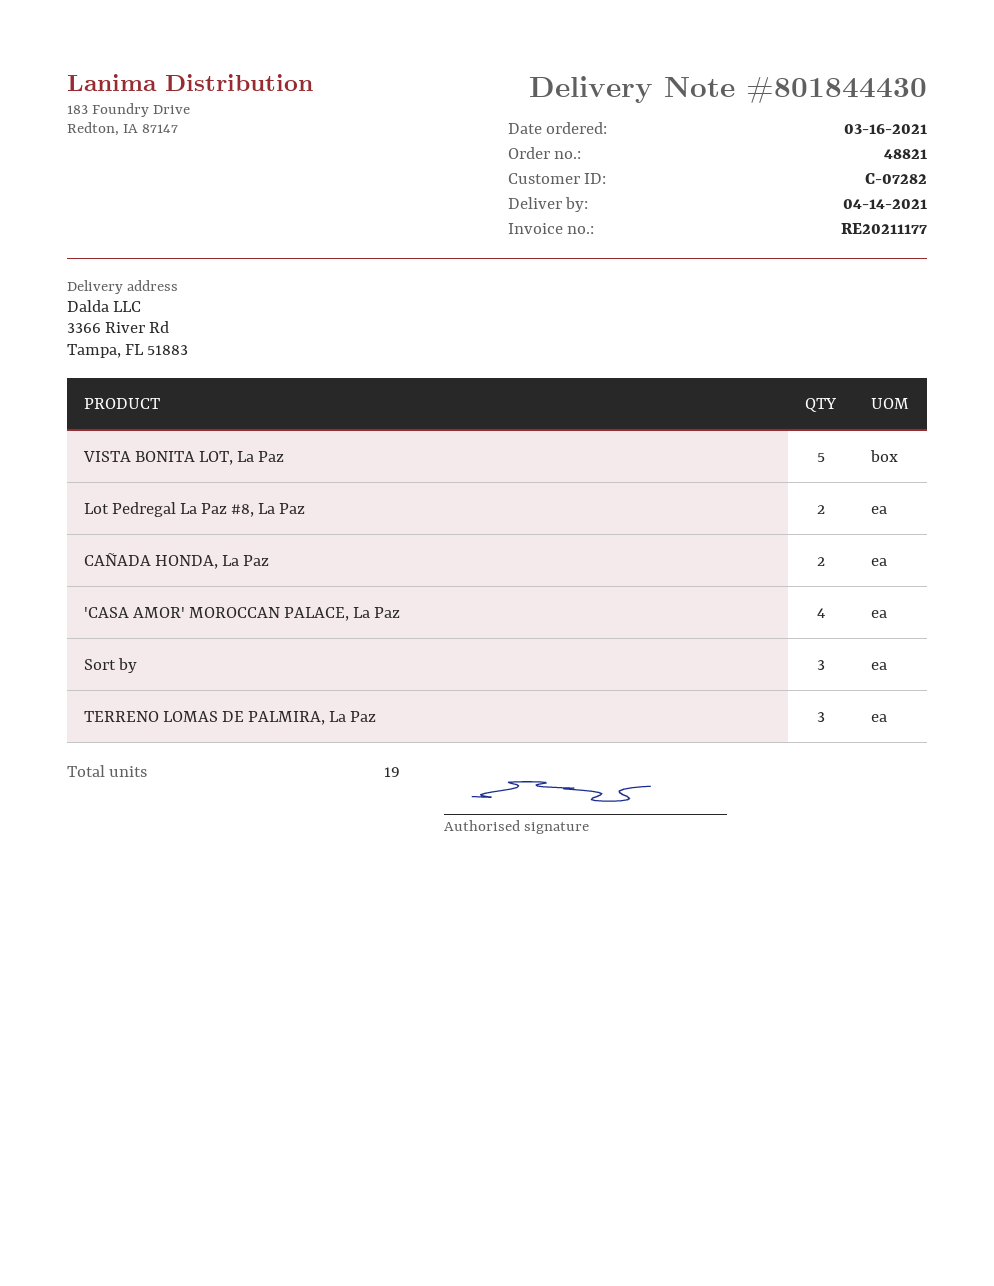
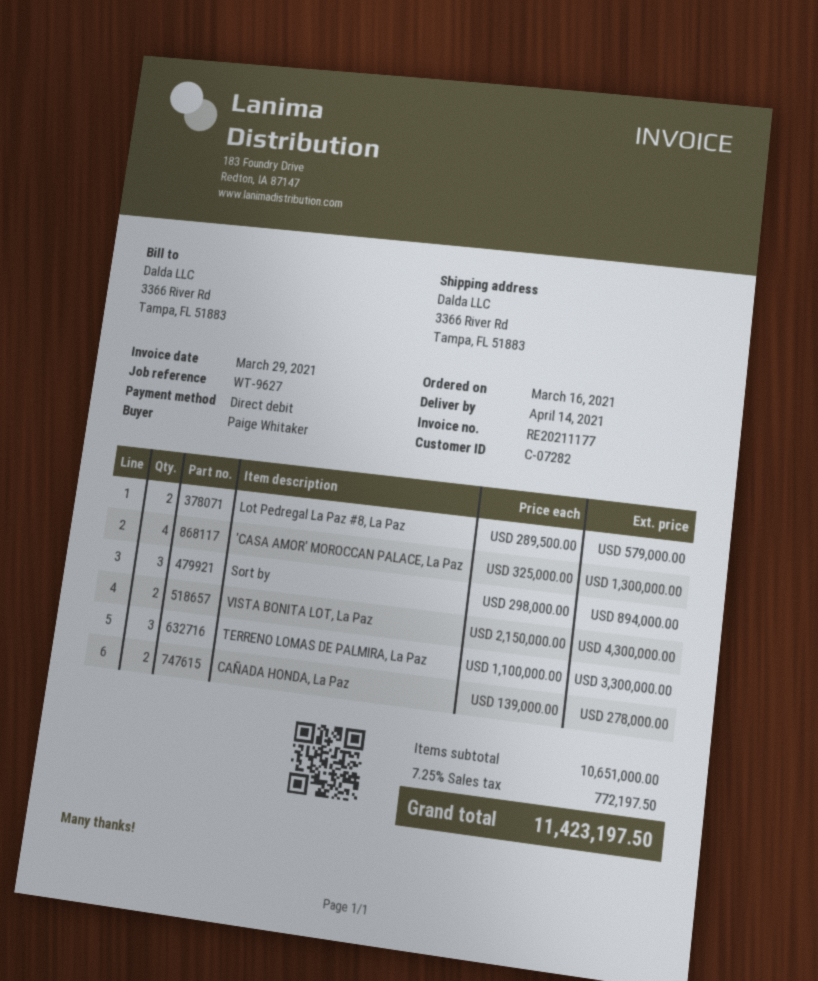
VISTA BONITA LOT, La Paz: 5 -> 2

